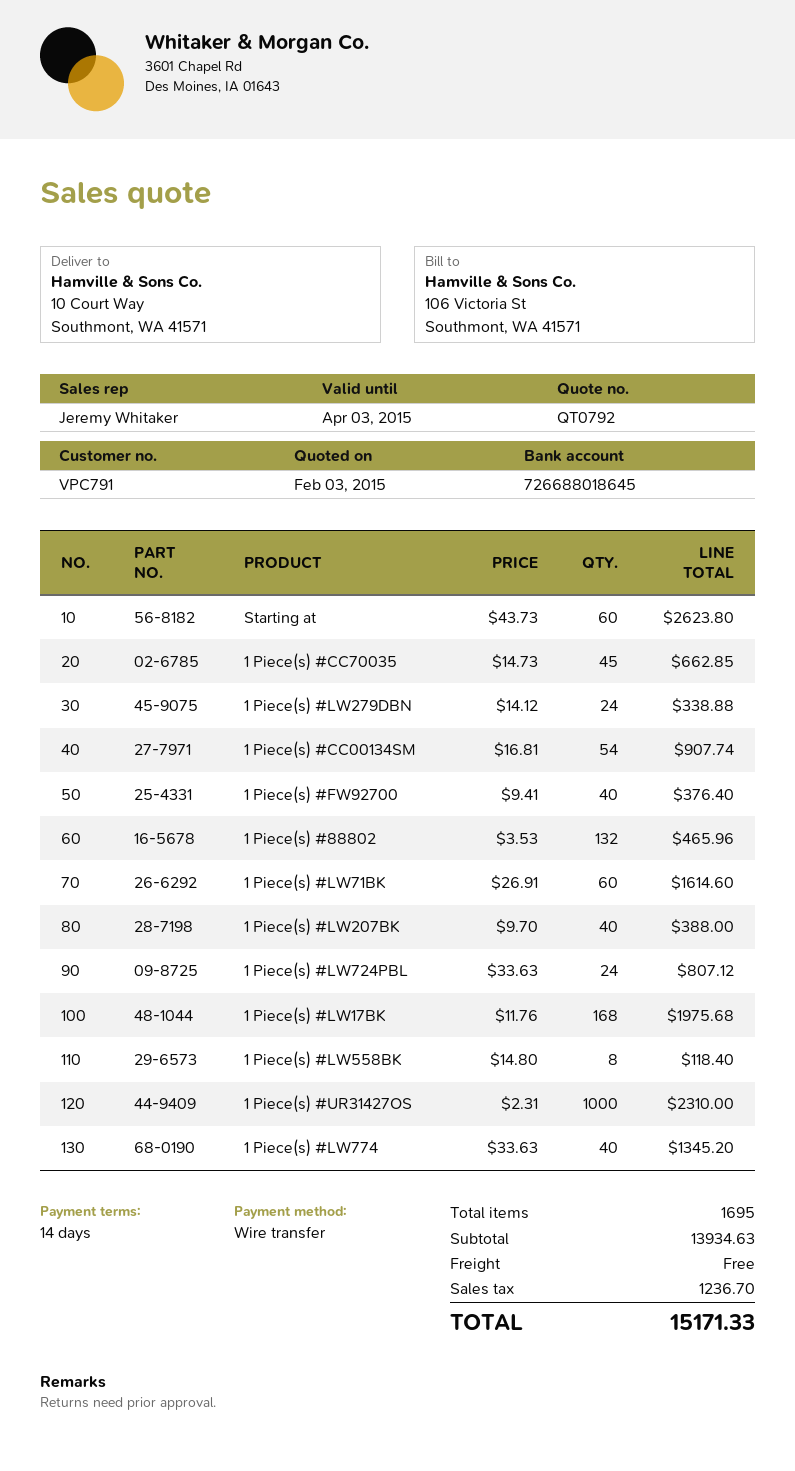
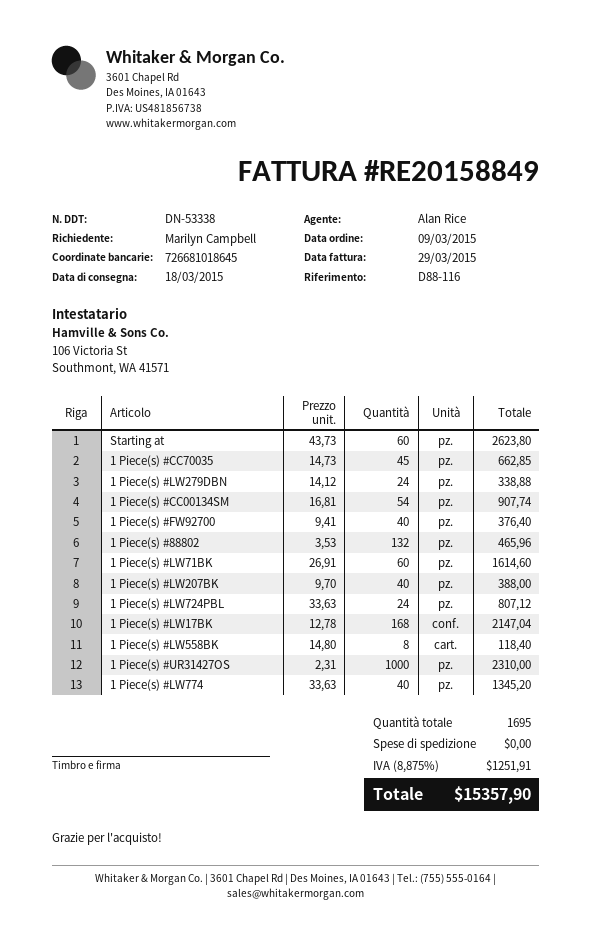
sales rep: Jeremy Whitaker -> Alan Rice
bank account: 726688018645 -> 726681018645
1 Piece(s) #LW17BK: 168 x 11.76 = 1975.68 -> 168 x 12.78 = 2147.04
tax: 1236.70 -> 1251.91
total: 15171.33 -> 15357.90

